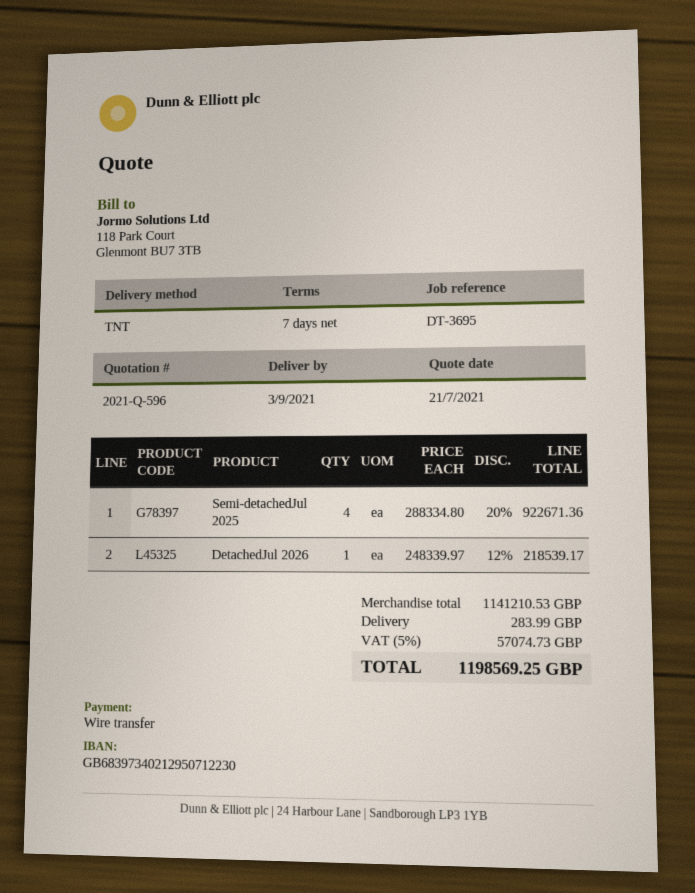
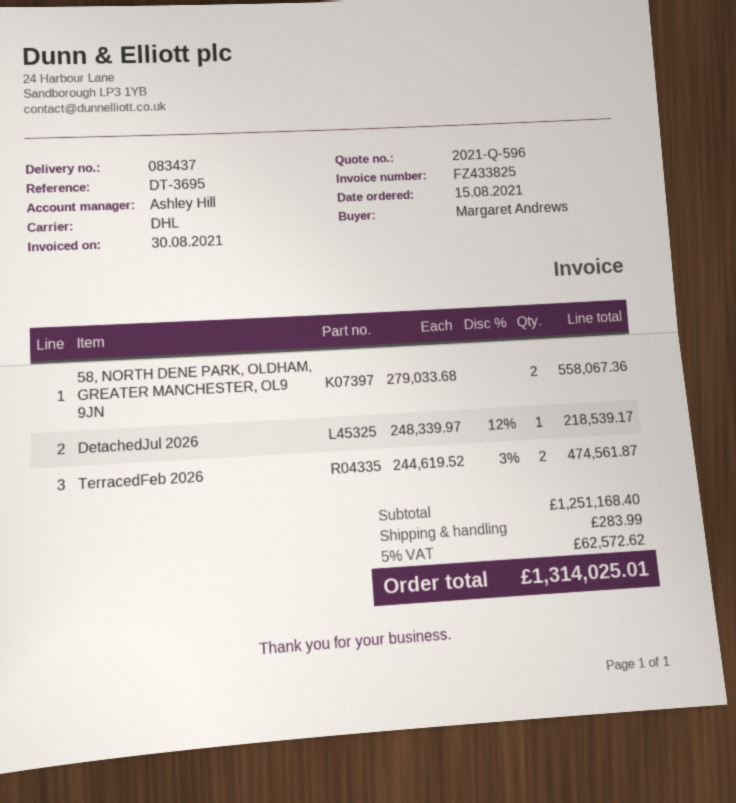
shipping method: TNT -> DHL
Semi-detachedJul 2025: 4 x 288334.80 - 20% = 922671.36 -> none
58, NORTH DENE PARK, OLDHAM, GREATER MANCHESTER, OL9 9JN: none -> 2 x 279033.68 = 558067.36
TerracedFeb 2026: none -> 2 x 244619.52 - 3% = 474561.87
subtotal: 1141210.53 -> 1251168.40
tax: 5% = 57074.73 -> 5% = 62572.62
total: 1198569.25 -> 1314025.01

